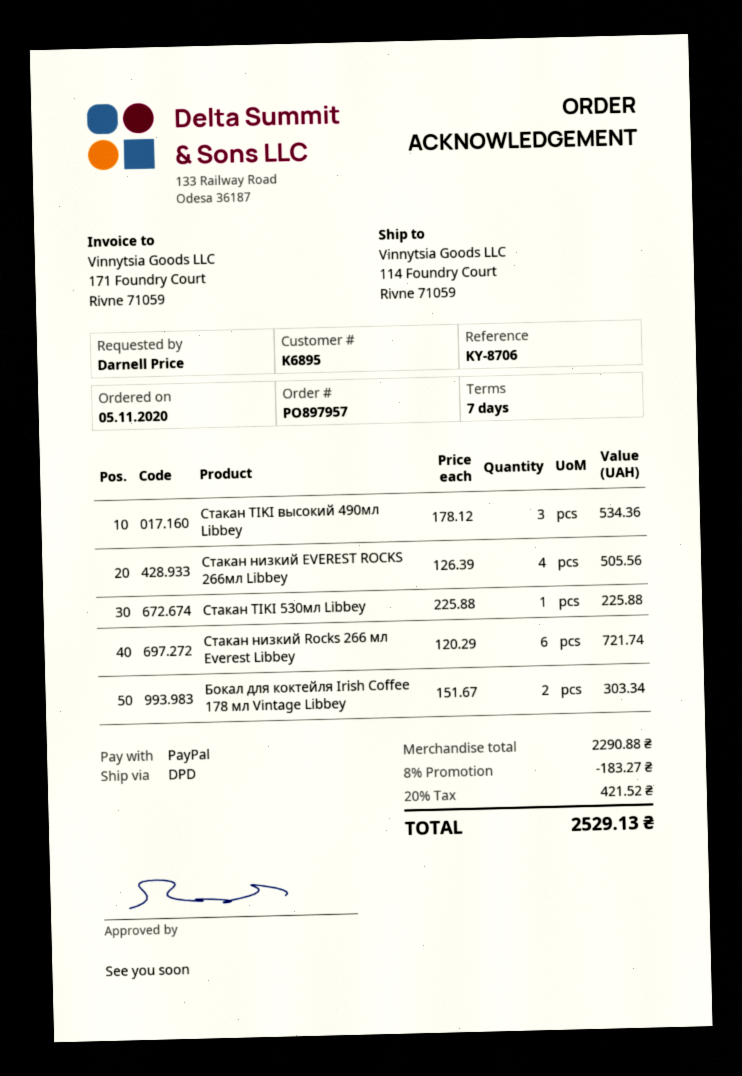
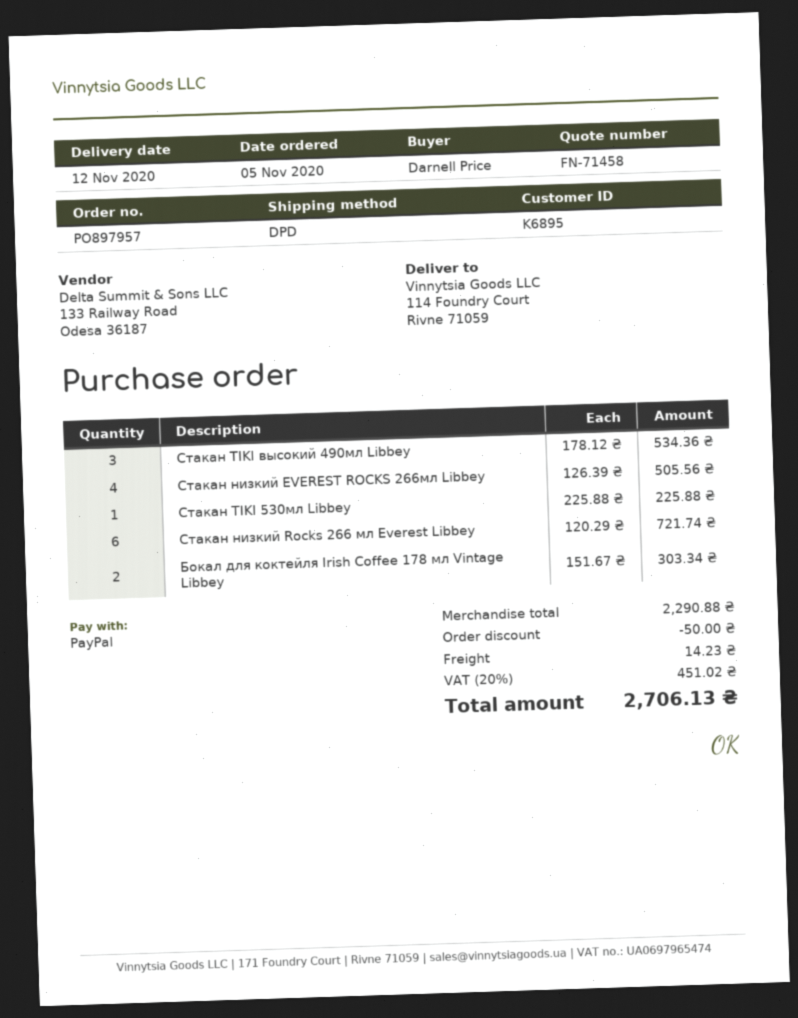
discount: 183.27 -> 50.00
shipping: none -> 14.23
tax: 20% = 421.52 -> 20% = 451.02
total: 2529.13 -> 2706.13

